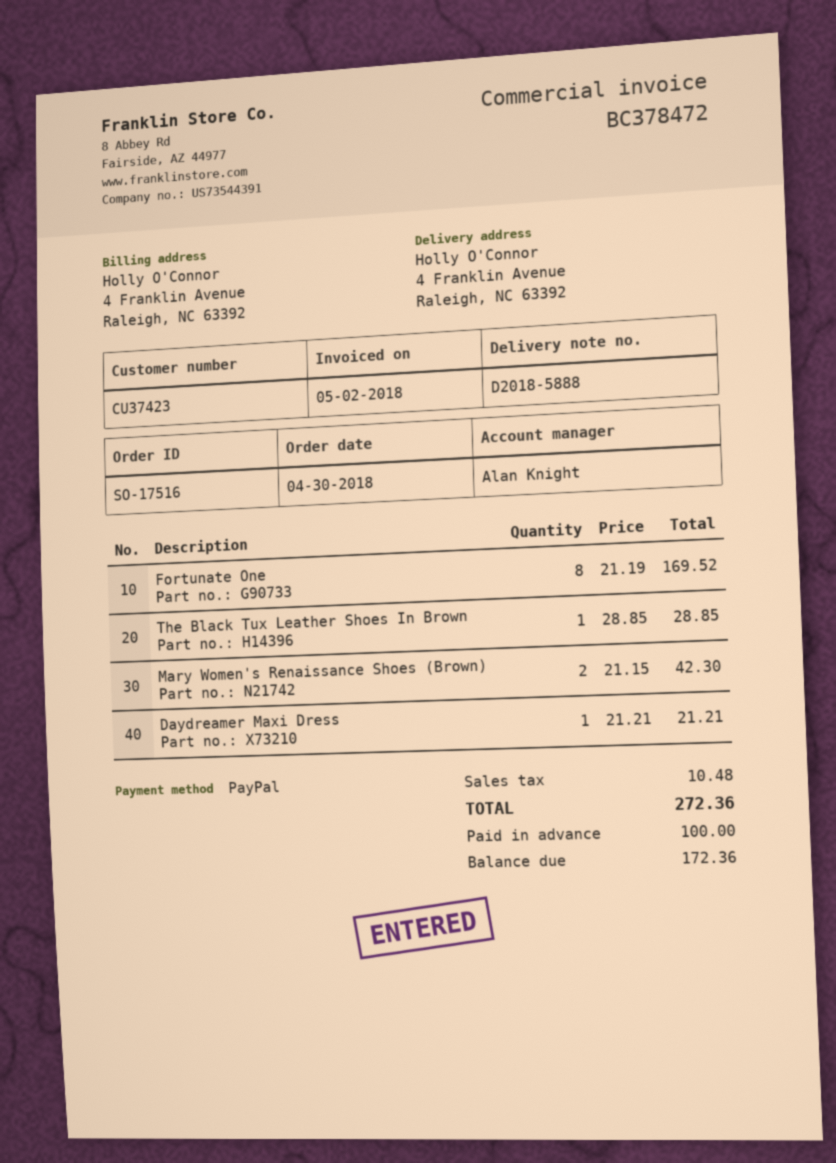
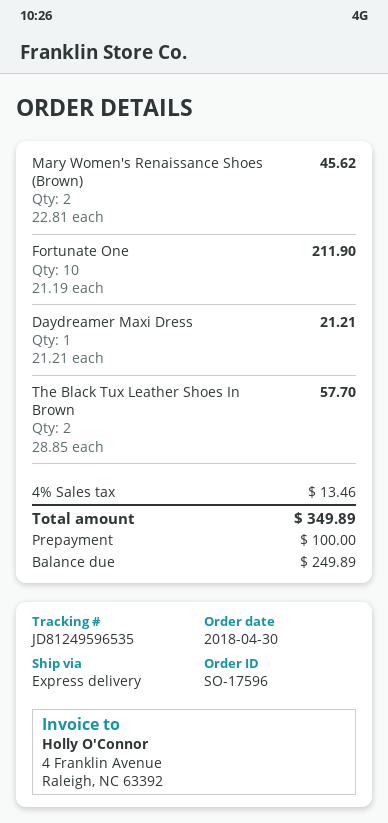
order number: SO-17516 -> SO-17596
Fortunate One: 8 x 21.19 = 169.52 -> 10 x 21.19 = 211.90
The Black Tux Leather Shoes In Brown: 1 x 28.85 = 28.85 -> 2 x 28.85 = 57.70
Mary Women's Renaissance Shoes (Brown): 2 x 21.15 = 42.30 -> 2 x 22.81 = 45.62
tax: 10.48 -> 13.46
total: 272.36 -> 349.89
balance: 172.36 -> 249.89

